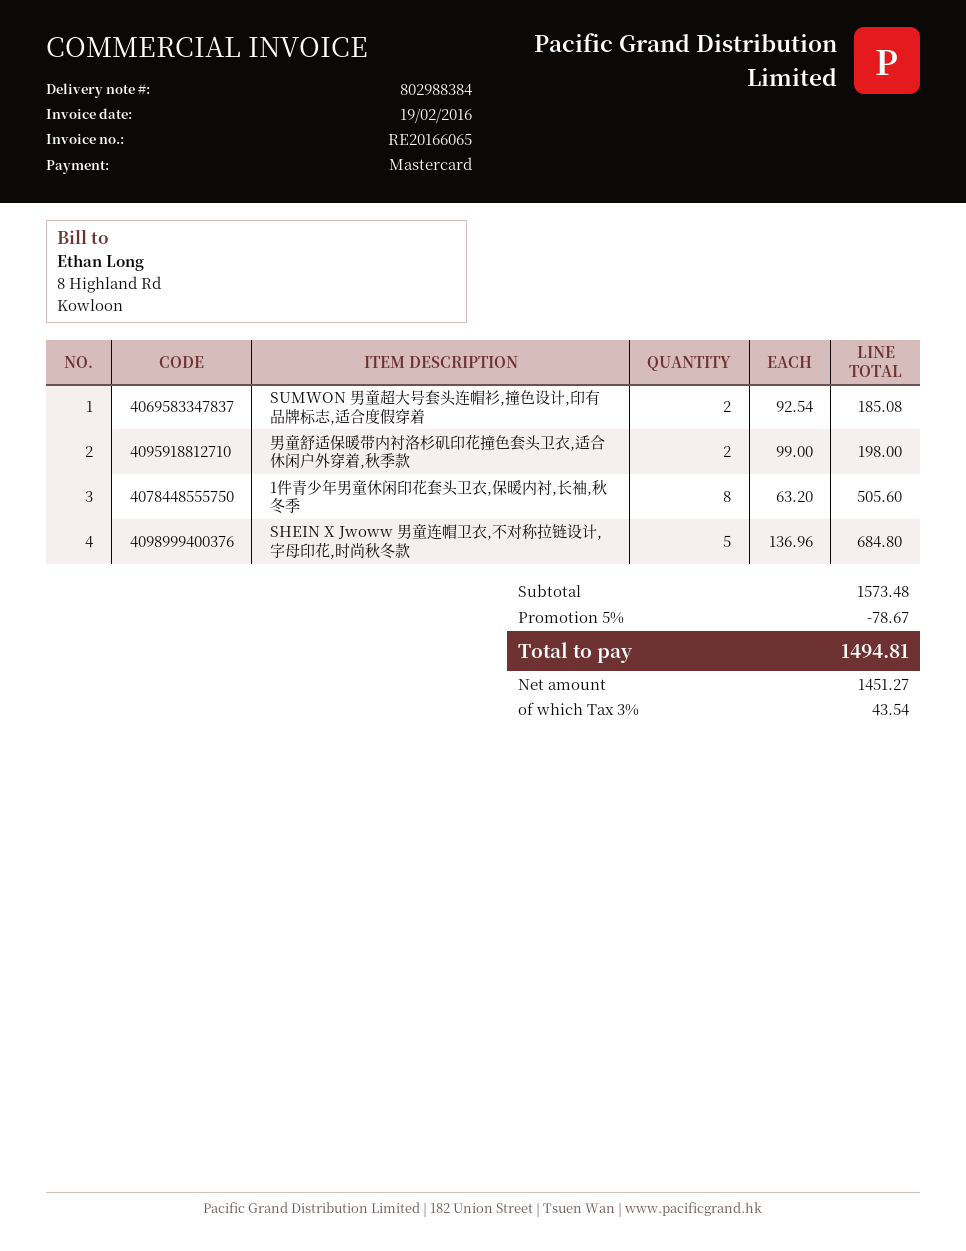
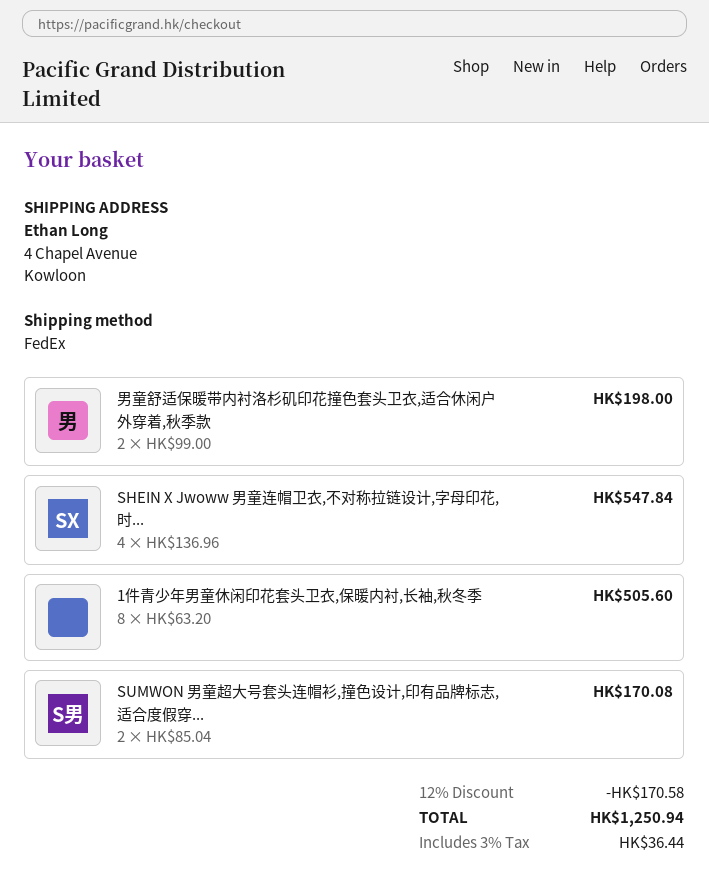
SUMWON 男童超大号套头连帽衫,撞色设计,印有品牌标志,适合度假穿着: 2 x 92.54 = 185.08 -> 2 x 85.04 = 170.08
SHEIN X Jwoww 男童连帽卫衣,不对称拉链设计,字母印花,时尚秋冬款: 5 x 136.96 = 684.80 -> 4 x 136.96 = 547.84
discount: 5% = 78.67 -> 12% = 170.58
tax: 3% = 43.54 -> 3% = 36.44
total: 1494.81 -> 1250.94

